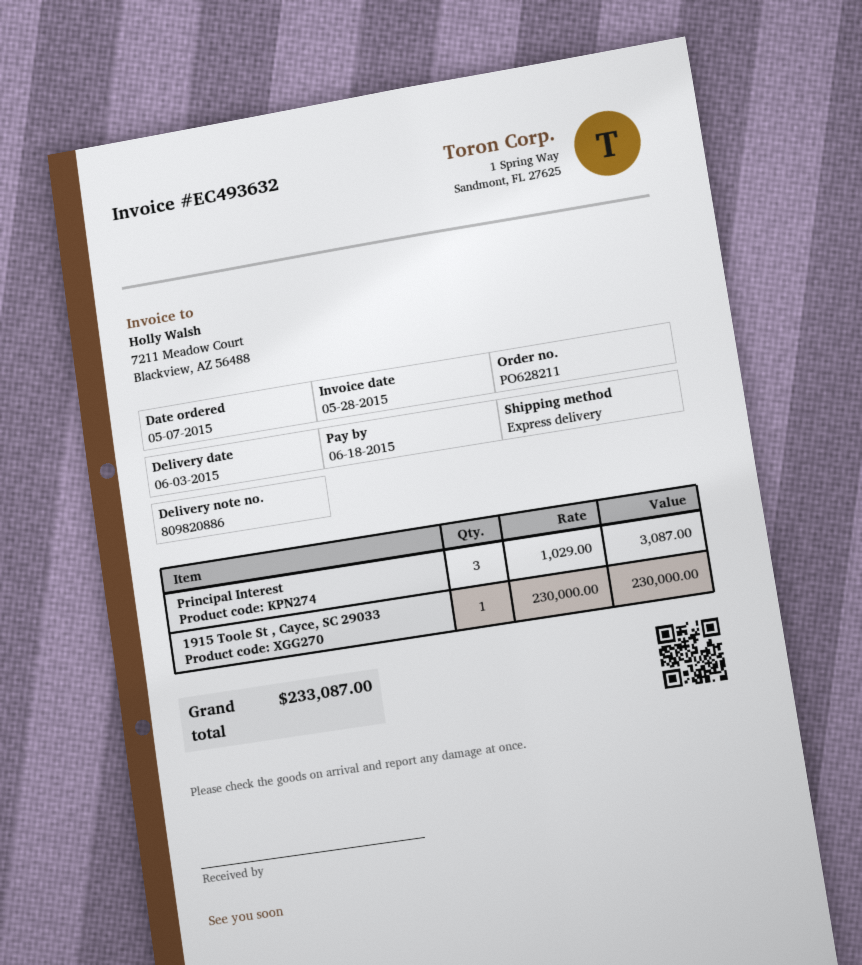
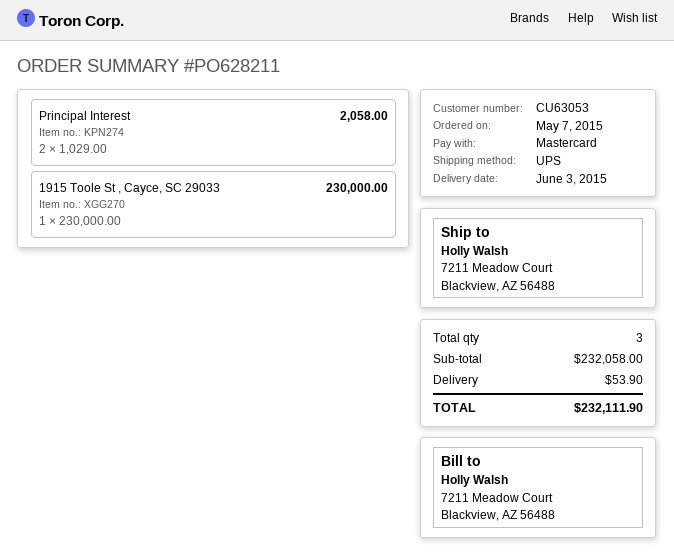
shipping method: express -> UPS
Principal Interest: 3 x 1029.00 = 3087.00 -> 2 x 1029.00 = 2058.00
shipping: none -> 53.90
total: 233087.00 -> 232111.90

